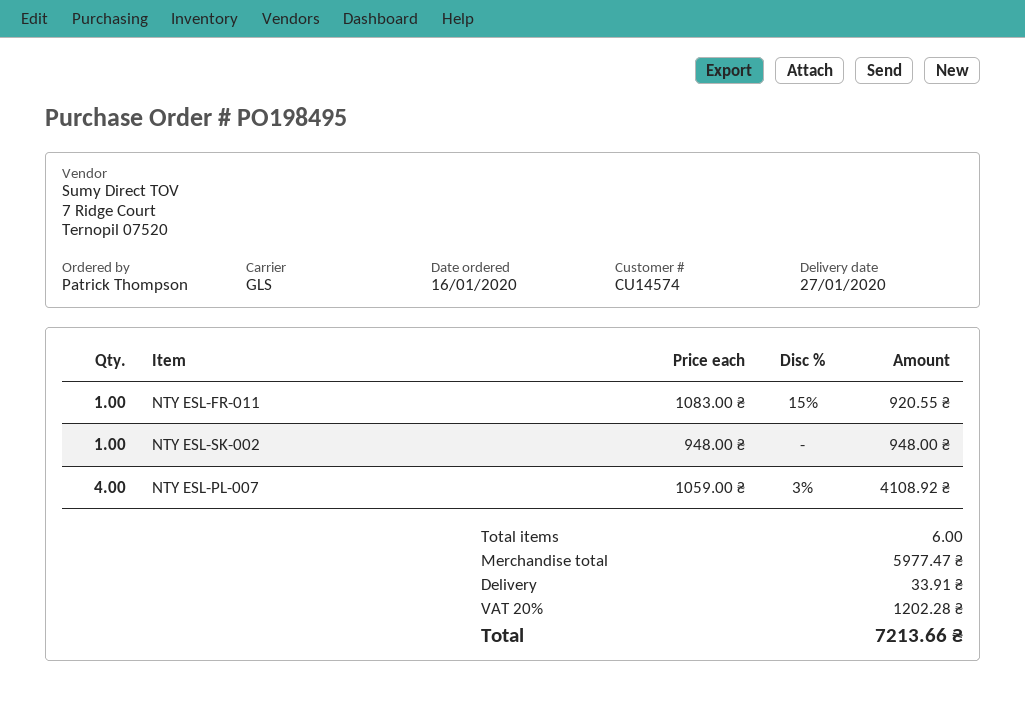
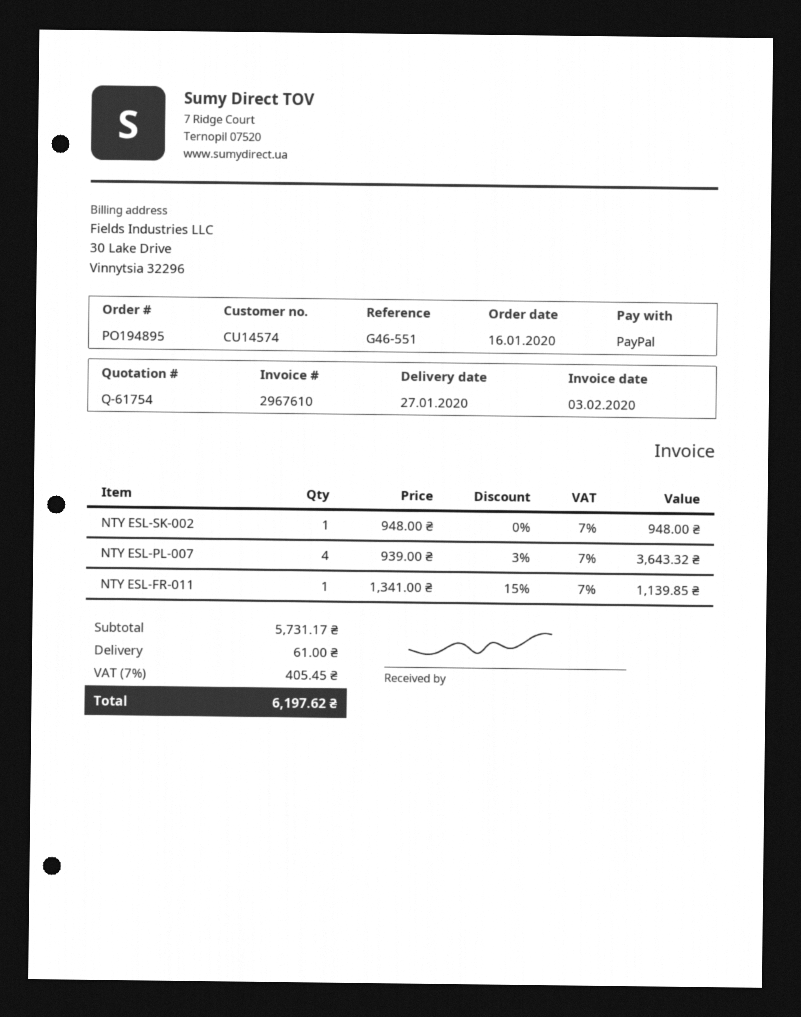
order number: PO198495 -> PO194895
NTY ESL-FR-011: 1 x 1083.00 - 15% = 920.55 -> 1 x 1341.00 - 15% = 1139.85
NTY ESL-PL-007: 4 x 1059.00 - 3% = 4108.92 -> 4 x 939.00 - 3% = 3643.32
subtotal: 5977.47 -> 5731.17
shipping: 33.91 -> 61.00
tax: 20% = 1202.28 -> 7% = 405.45
total: 7213.66 -> 6197.62

